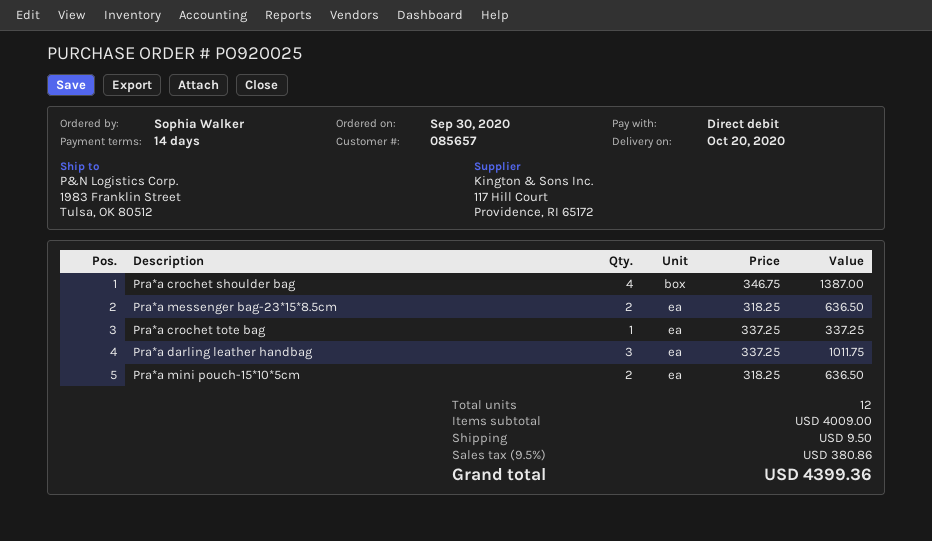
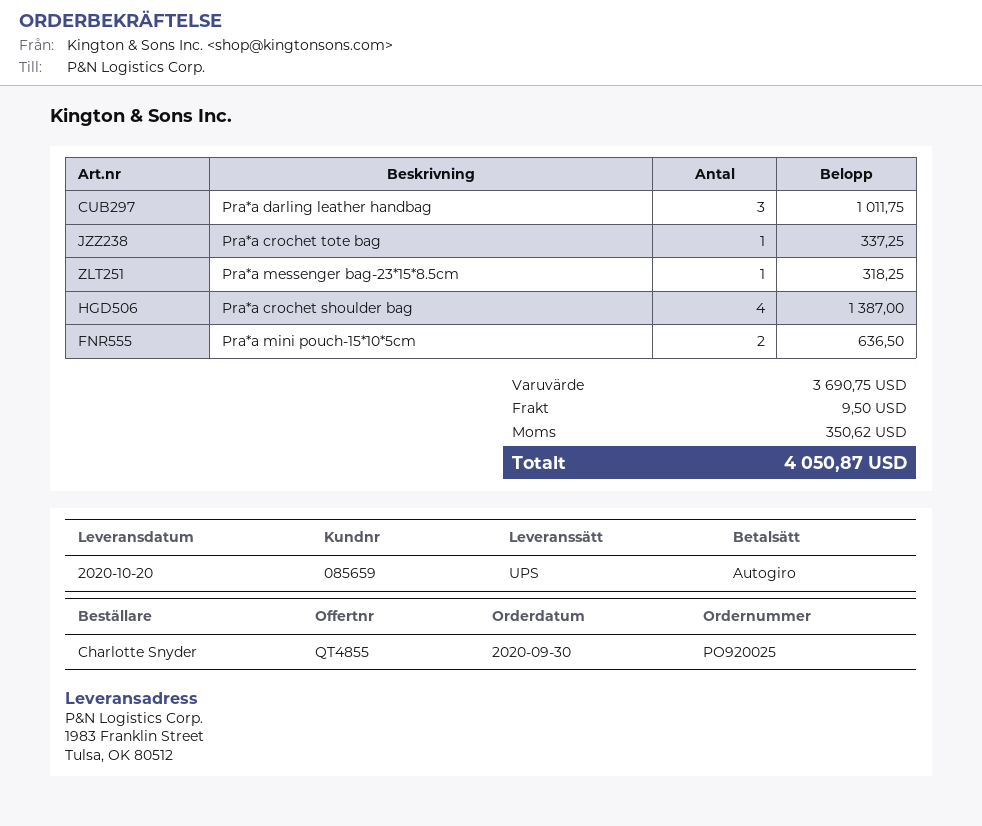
customer number: 085657 -> 085659
ordered by: Sophia Walker -> Charlotte Snyder
Pra*a messenger bag-23*15*8.5cm: 2 for 636.50 -> 1 for 318.25
subtotal: 4009.00 -> 3690.75
tax: 380.86 -> 350.62
total: 4399.36 -> 4050.87

